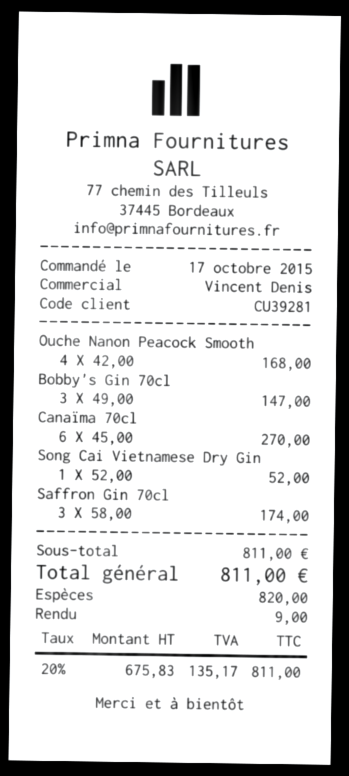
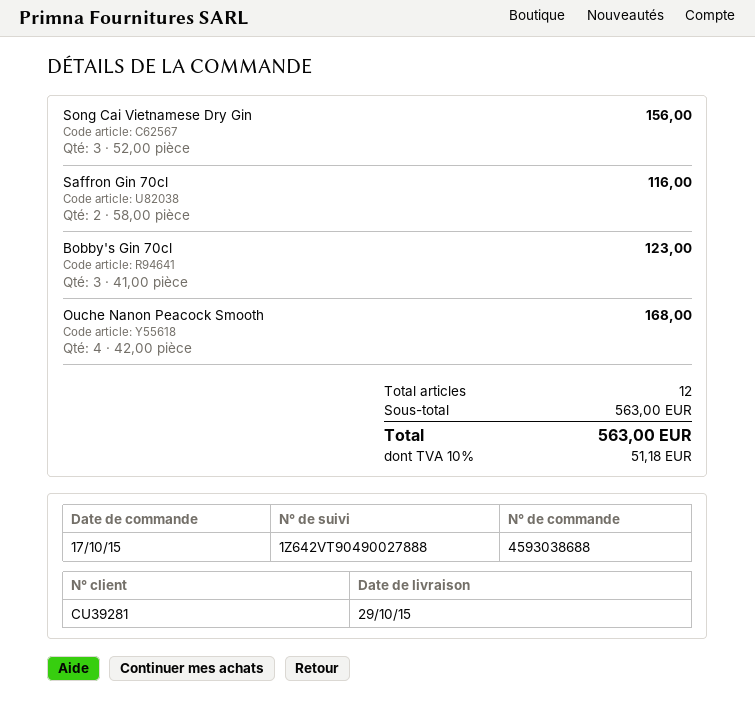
Bobby's Gin 70cl: 3 x 49.00 = 147.00 -> 3 x 41.00 = 123.00
Canaïma 70cl: 6 x 45.00 = 270.00 -> none
Song Cai Vietnamese Dry Gin: 1 x 52.00 = 52.00 -> 3 x 52.00 = 156.00
Saffron Gin 70cl: 3 x 58.00 = 174.00 -> 2 x 58.00 = 116.00
subtotal: 811.00 -> 563.00
tax: 20% = 135.17 -> 10% = 51.18
total: 811.00 -> 563.00

